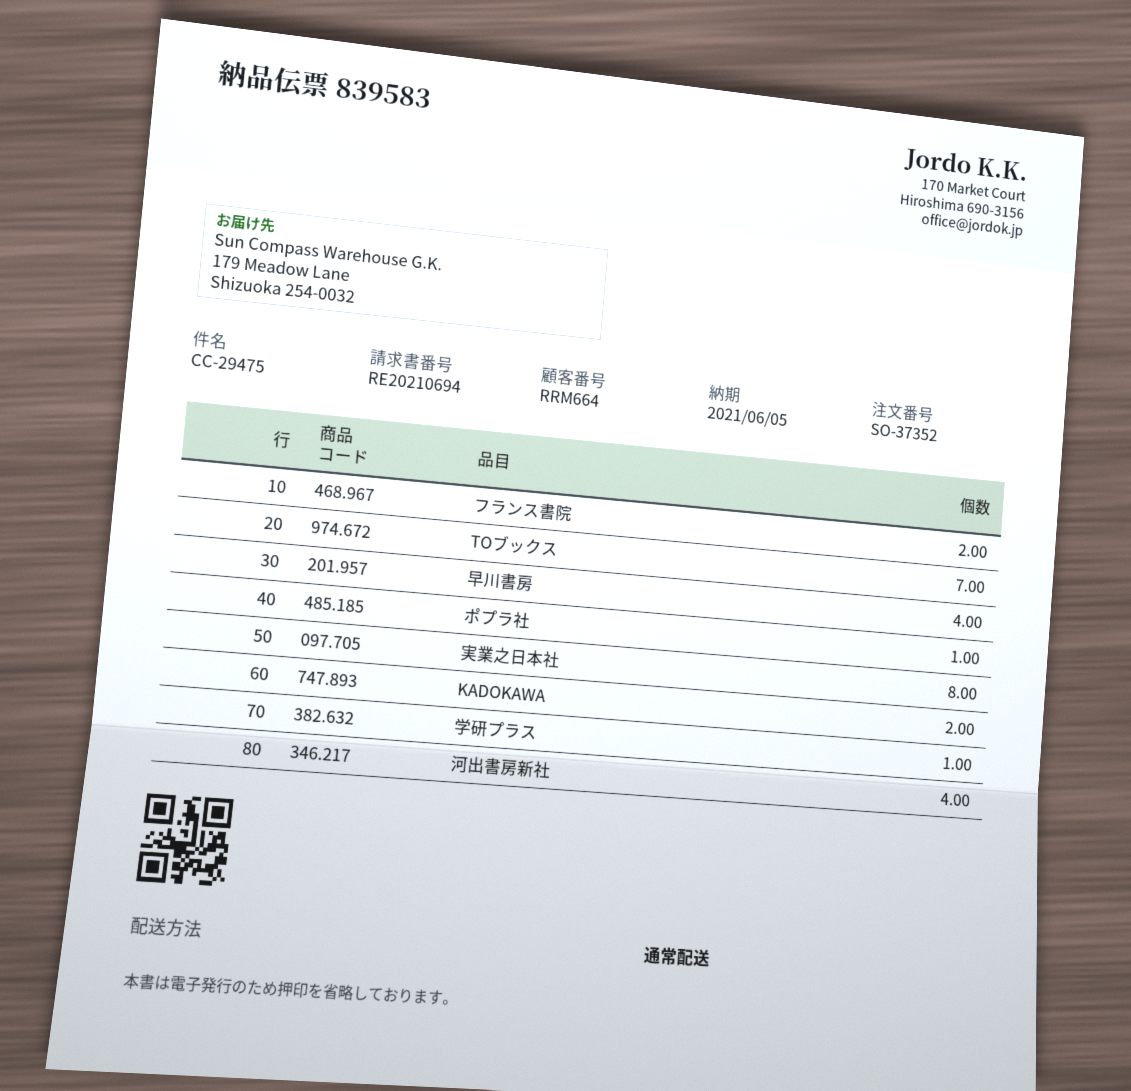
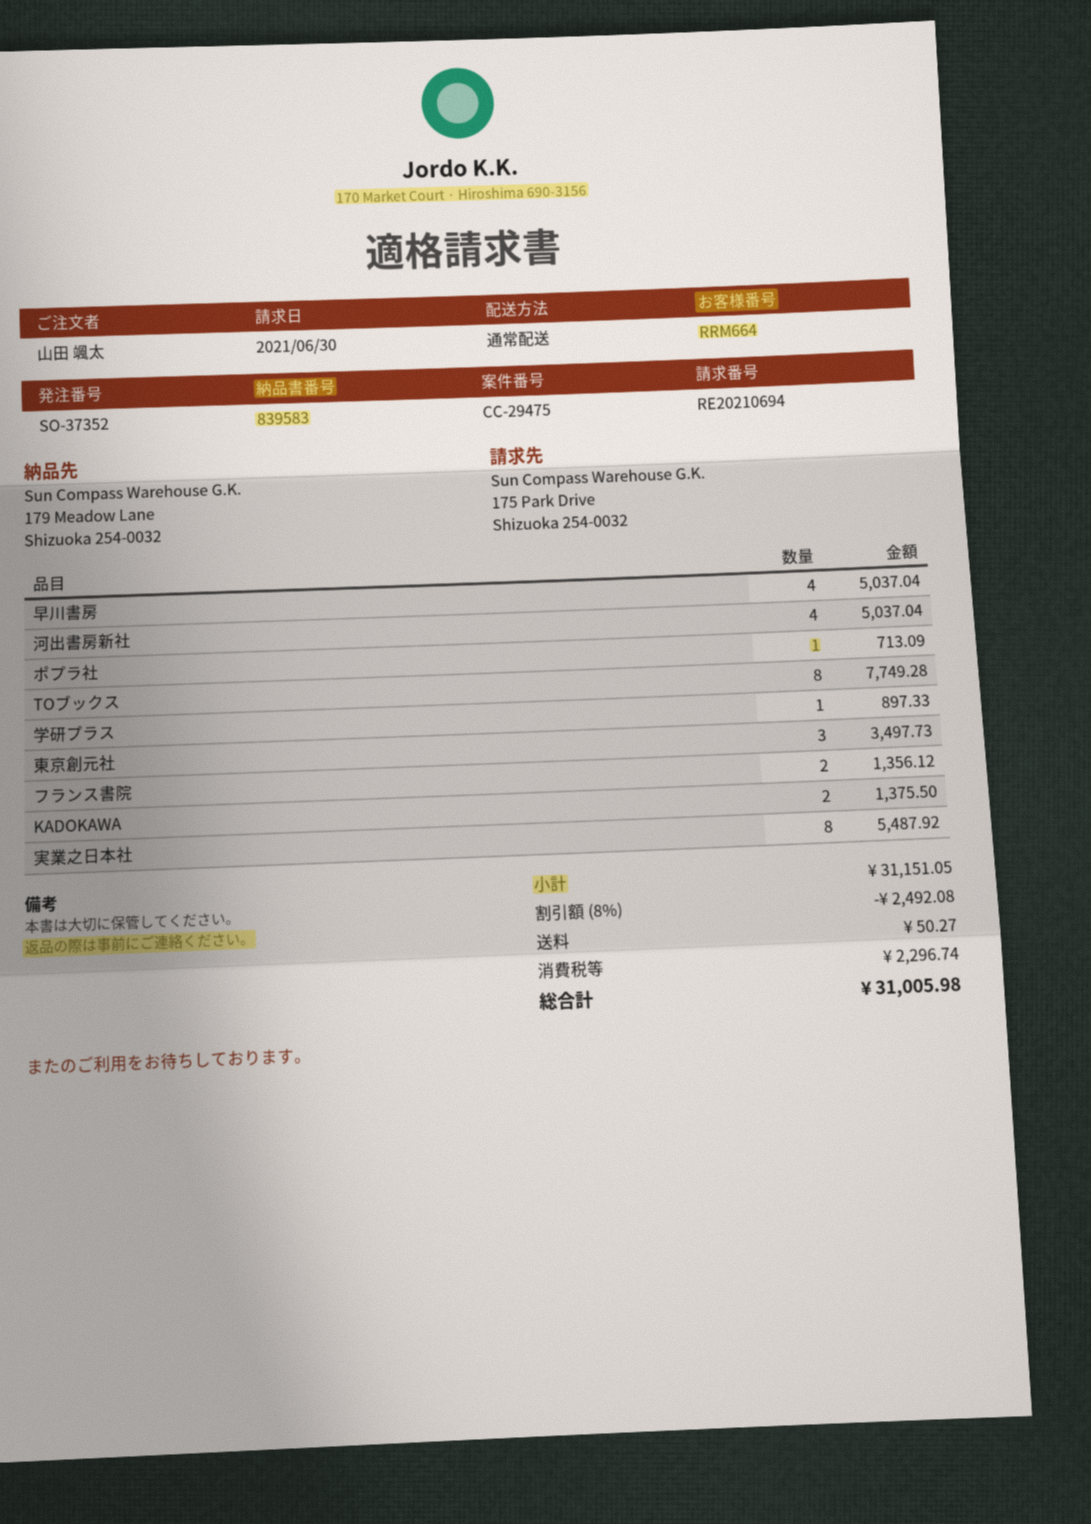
TOブックス: 7 -> 8
東京創元社: none -> 3

